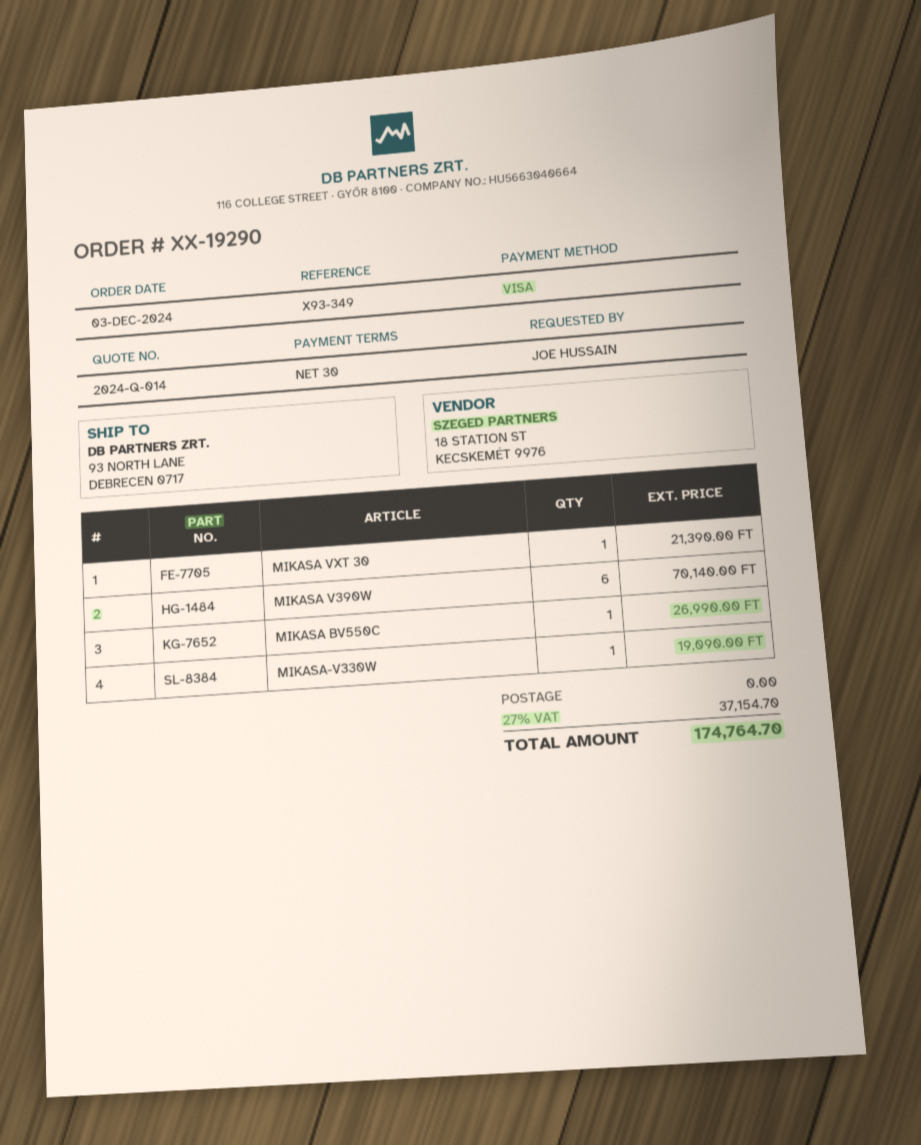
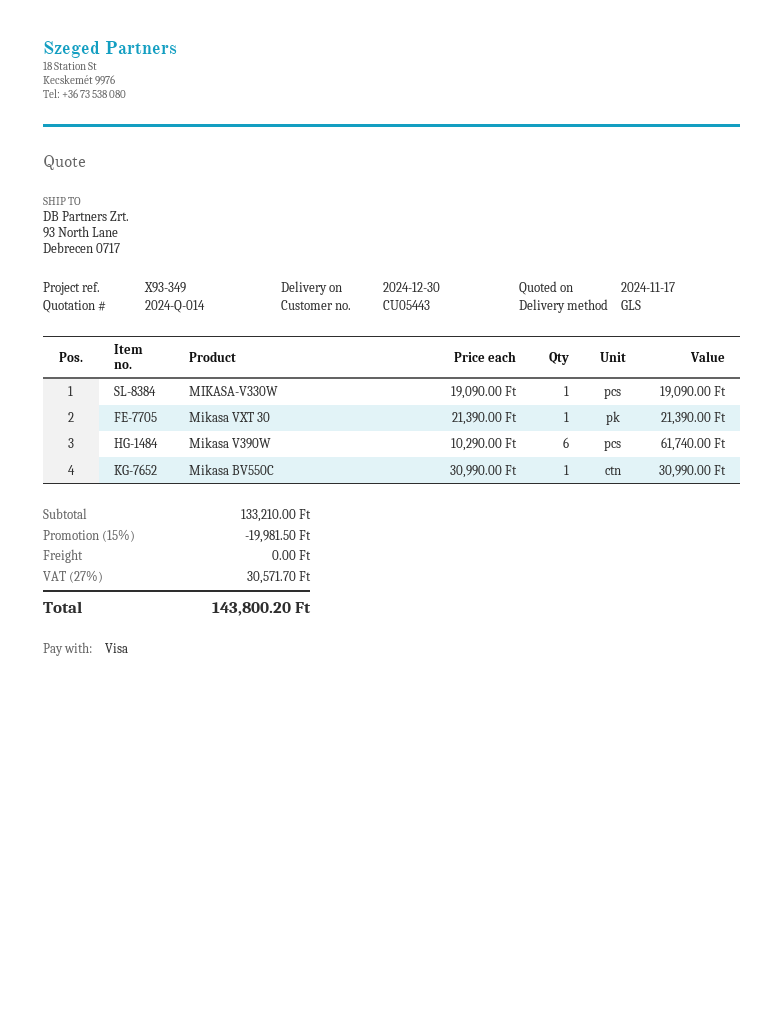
MIKASA V390W: 6 for 70140.00 -> 6 for 61740.00
MIKASA BV550C: 1 for 26990.00 -> 1 for 30990.00
discount: none -> 15% = 19981.50
tax: 27% = 37154.70 -> 27% = 30571.70
total: 174764.70 -> 143800.20

